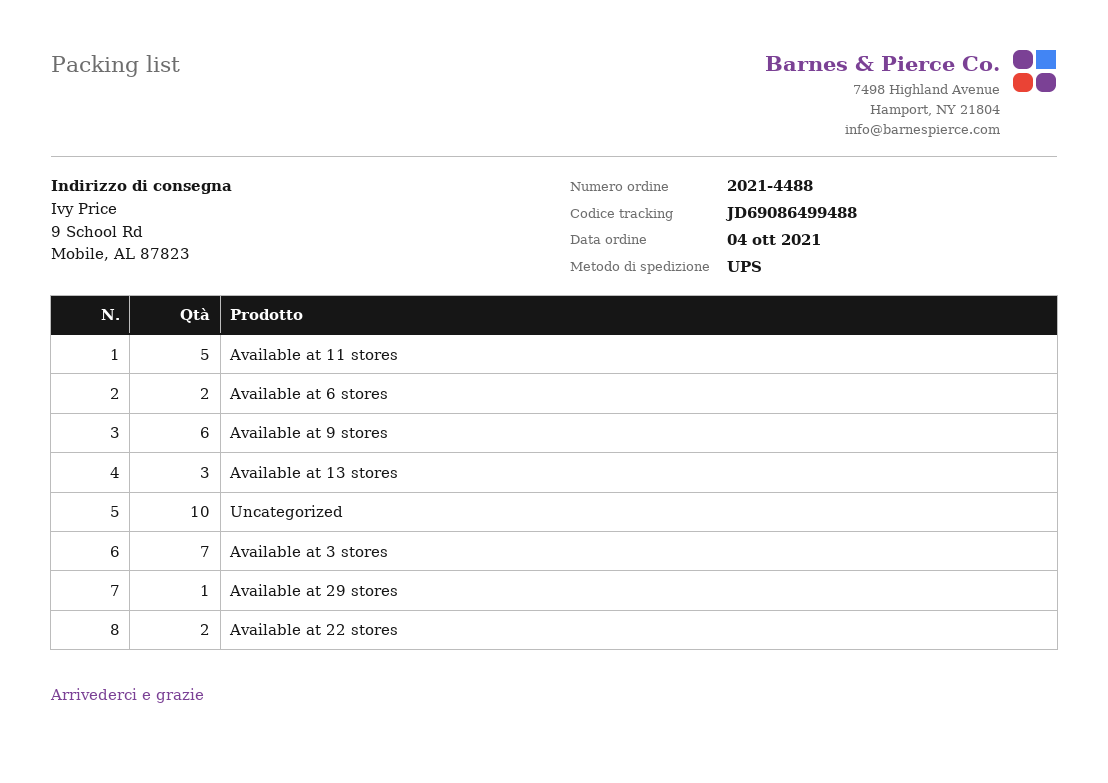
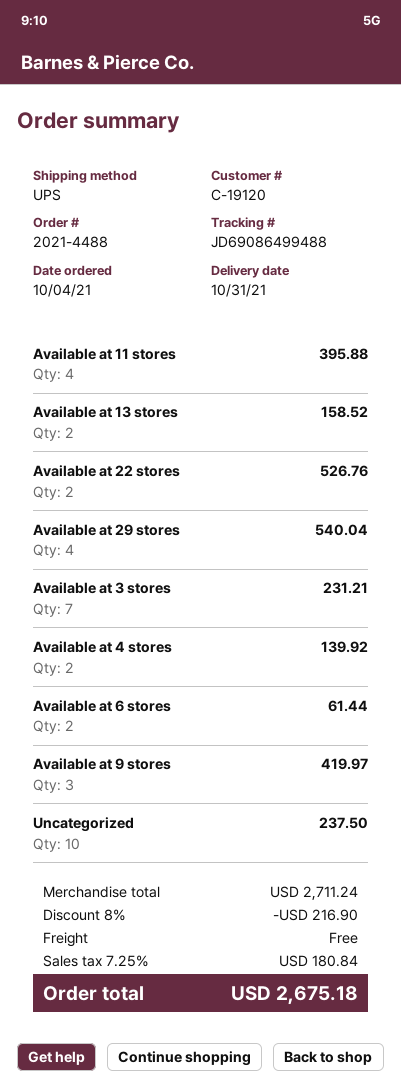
Available at 11 stores: 5 -> 4
Available at 9 stores: 6 -> 3
Available at 13 stores: 3 -> 2
Available at 29 stores: 1 -> 4
Available at 4 stores: none -> 2

